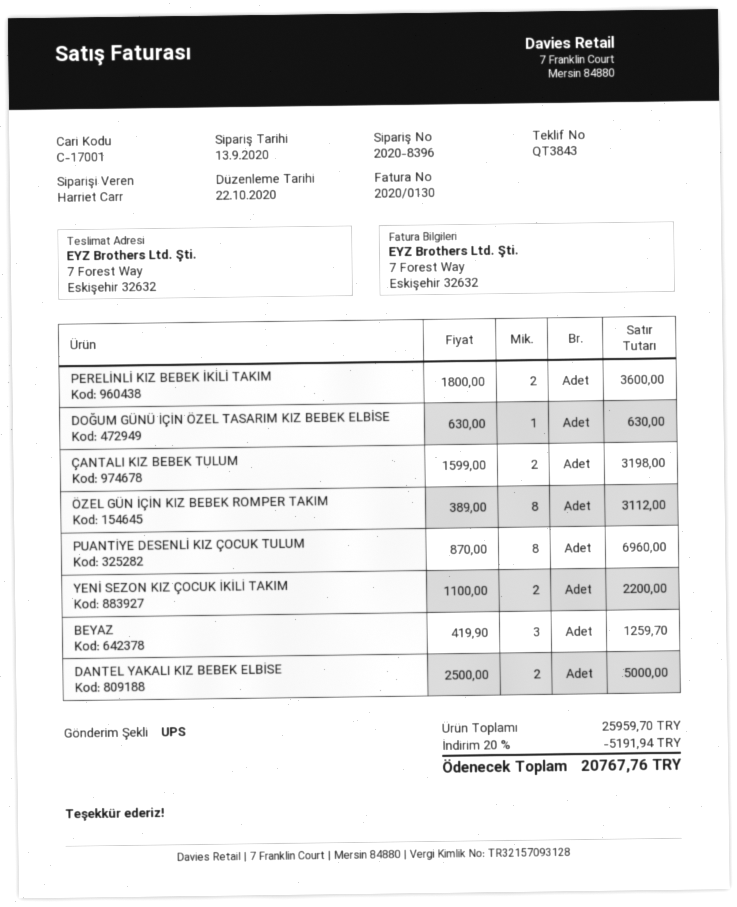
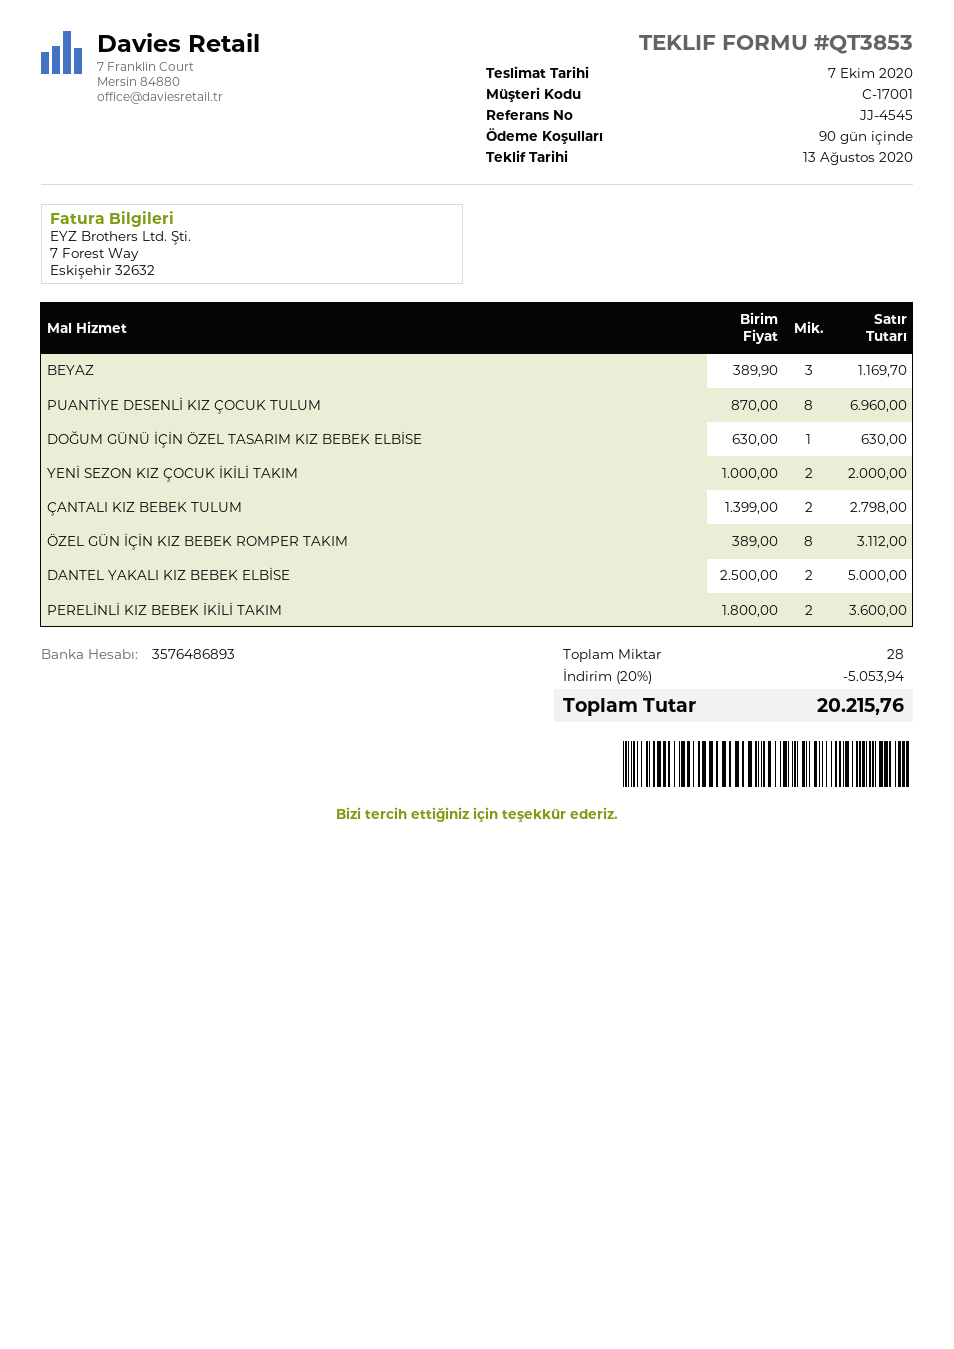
quote number: QT3843 -> QT3853
ÇANTALI KIZ BEBEK TULUM: 2 x 1599.00 = 3198.00 -> 2 x 1399.00 = 2798.00
YENİ SEZON KIZ ÇOCUK İKİLİ TAKIM: 2 x 1100.00 = 2200.00 -> 2 x 1000.00 = 2000.00
BEYAZ: 3 x 419.90 = 1259.70 -> 3 x 389.90 = 1169.70
discount: 20% = 5191.94 -> 20% = 5053.94
total: 20767.76 -> 20215.76

